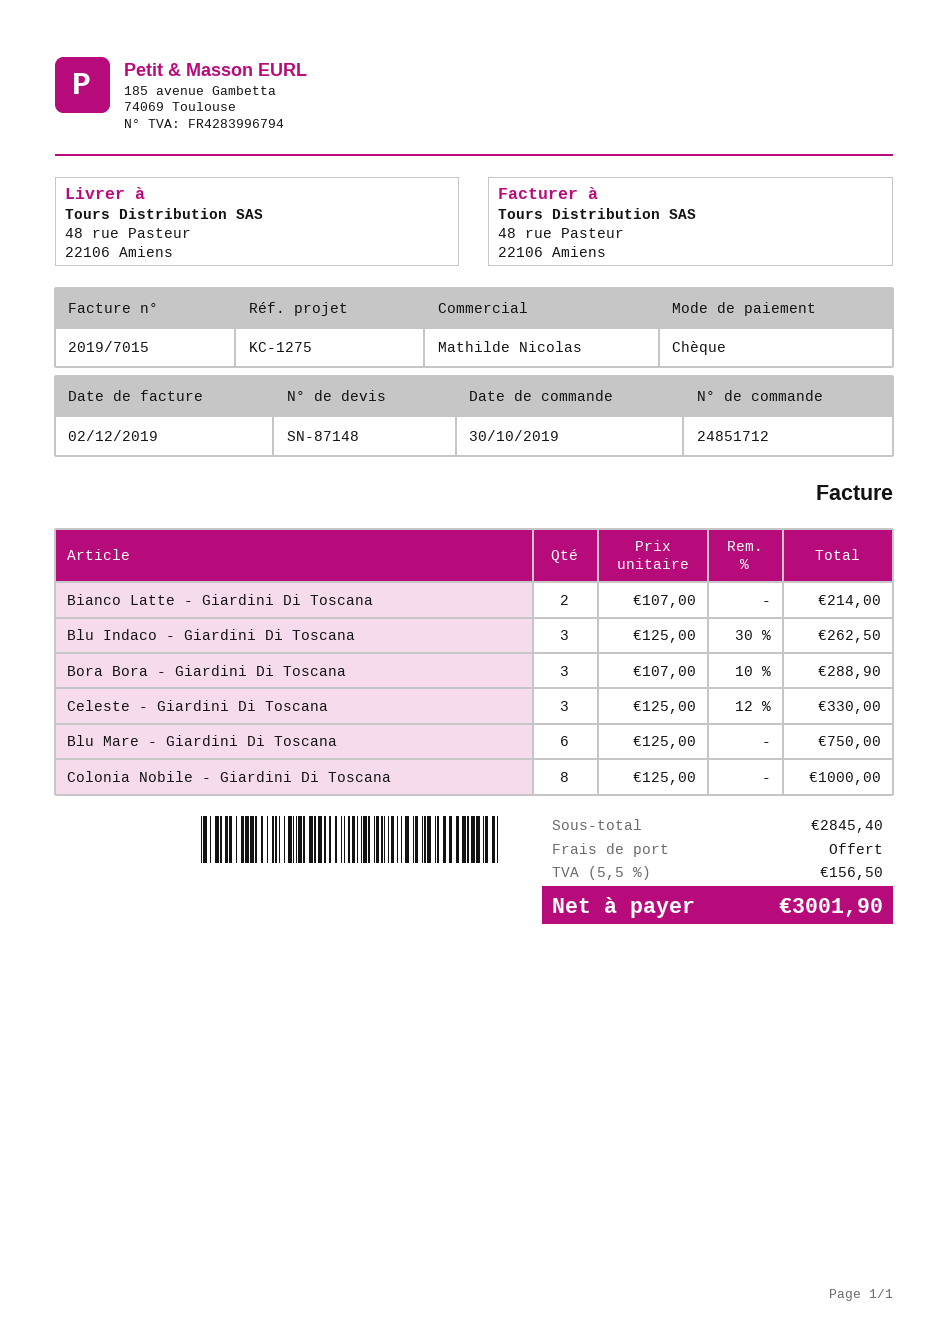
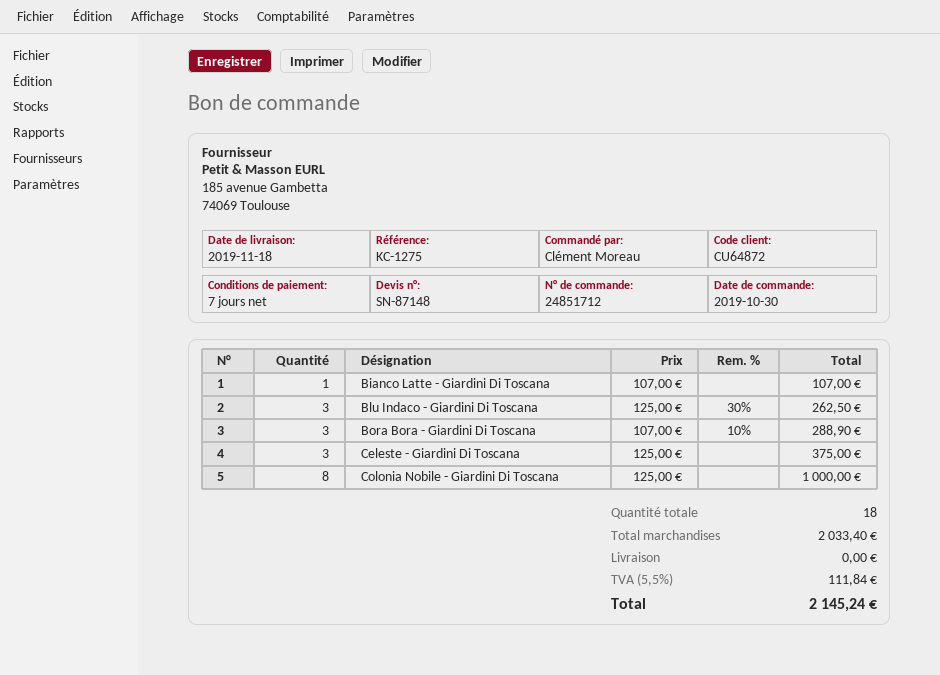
Bianco Latte - Giardini Di Toscana: 2 x 107.00 = 214.00 -> 1 x 107.00 = 107.00
Celeste - Giardini Di Toscana: 3 x 125.00 - 12% = 330.00 -> 3 x 125.00 = 375.00
Blu Mare - Giardini Di Toscana: 6 x 125.00 = 750.00 -> none
subtotal: 2845.40 -> 2033.40
tax: 5.5% = 156.50 -> 5.5% = 111.84
total: 3001.90 -> 2145.24

